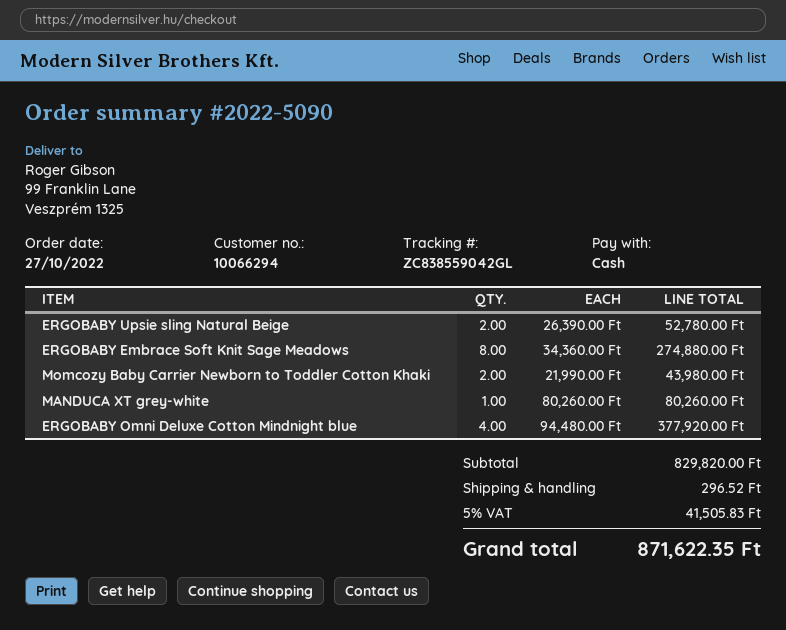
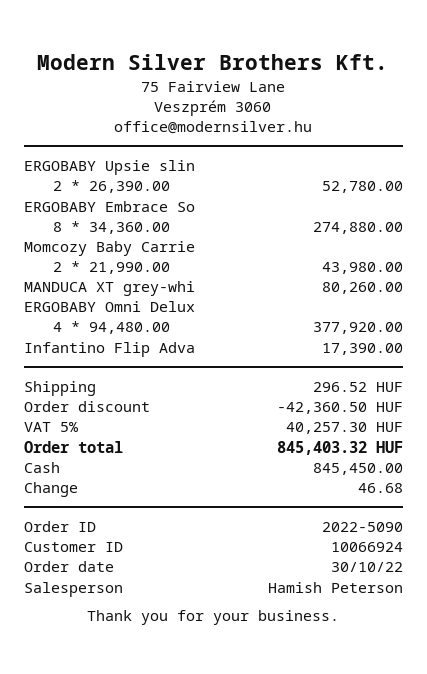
order date: 2022-10-27 -> 2022-10-30
customer number: 10066294 -> 10066924
Infantino Flip Adva: none -> 1 x 17390.00 = 17390.00
discount: none -> 42360.50
tax: 5% = 41505.83 -> 5% = 40257.30
total: 871622.35 -> 845403.32

